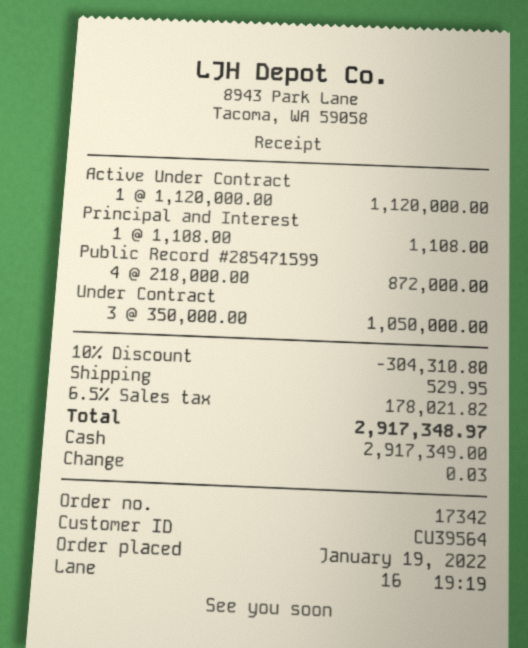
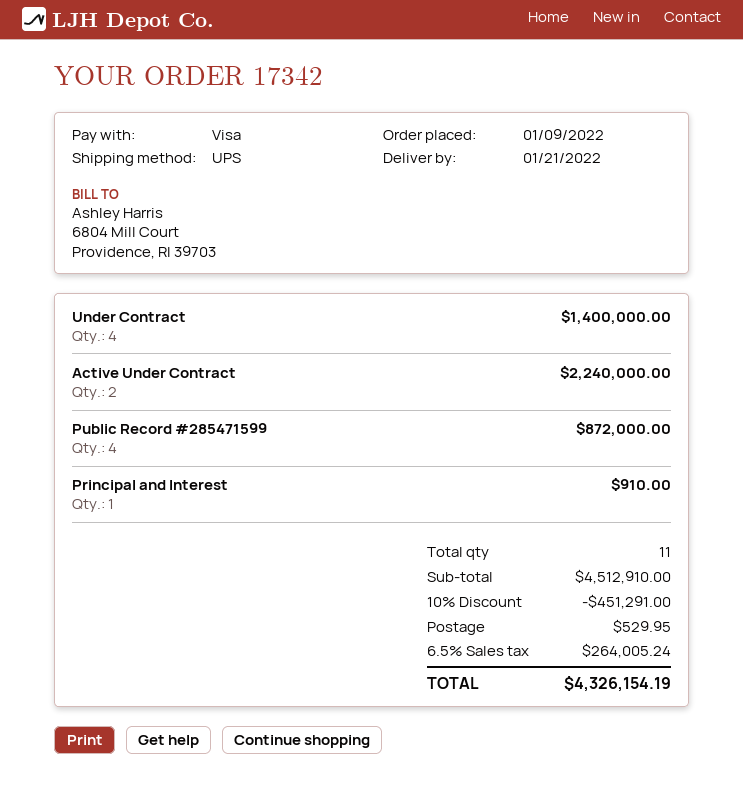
order date: 2022-01-19 -> 2022-01-09
payment method: cash -> Visa
Active Under Contract: 1 for 1120000.00 -> 2 for 2240000.00
Principal and Interest: 1 for 1108.00 -> 1 for 910.00
Under Contract: 3 for 1050000.00 -> 4 for 1400000.00
discount: 10% = 304310.80 -> 10% = 451291.00
tax: 6.5% = 178021.82 -> 6.5% = 264005.24
total: 2917348.97 -> 4326154.19

